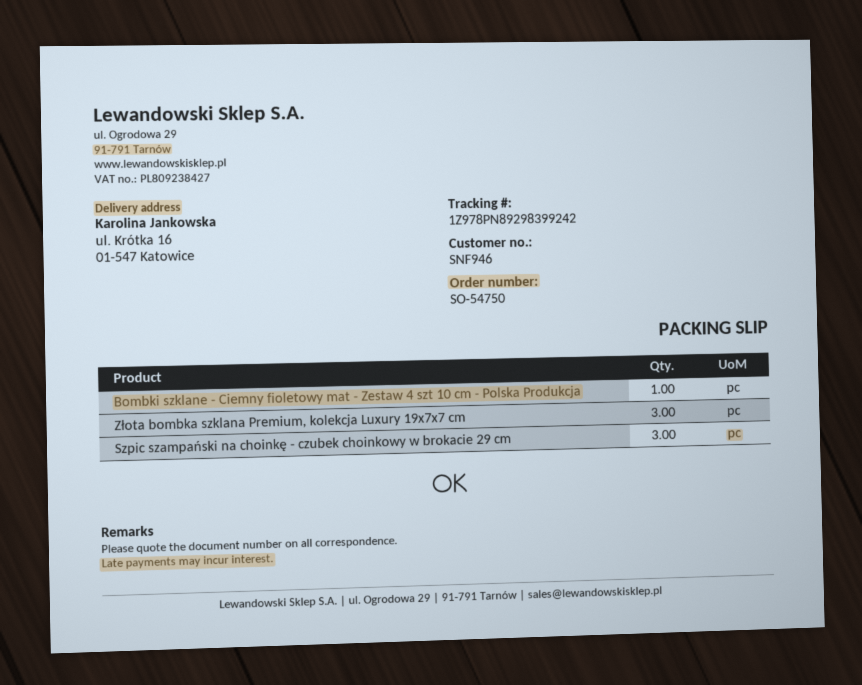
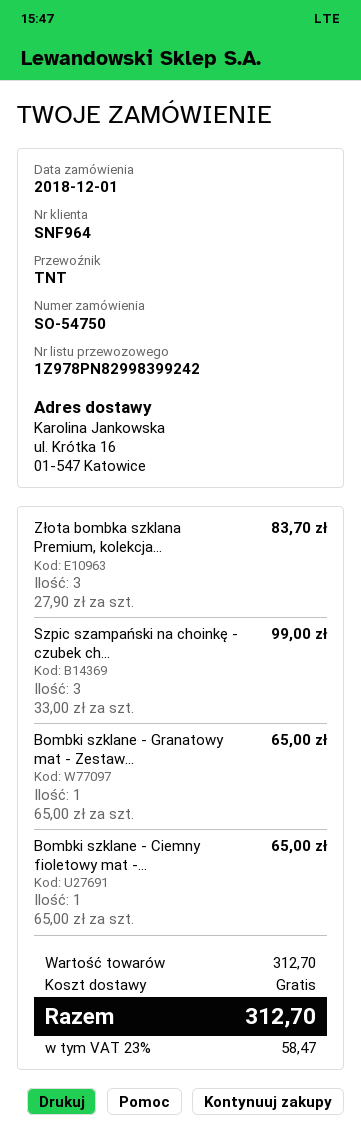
customer number: SNF946 -> SNF964
tracking number: 1Z978PN89298399242 -> 1Z978PN82998399242
Bombki szklane - Granatowy mat - Zestaw...: none -> 1

